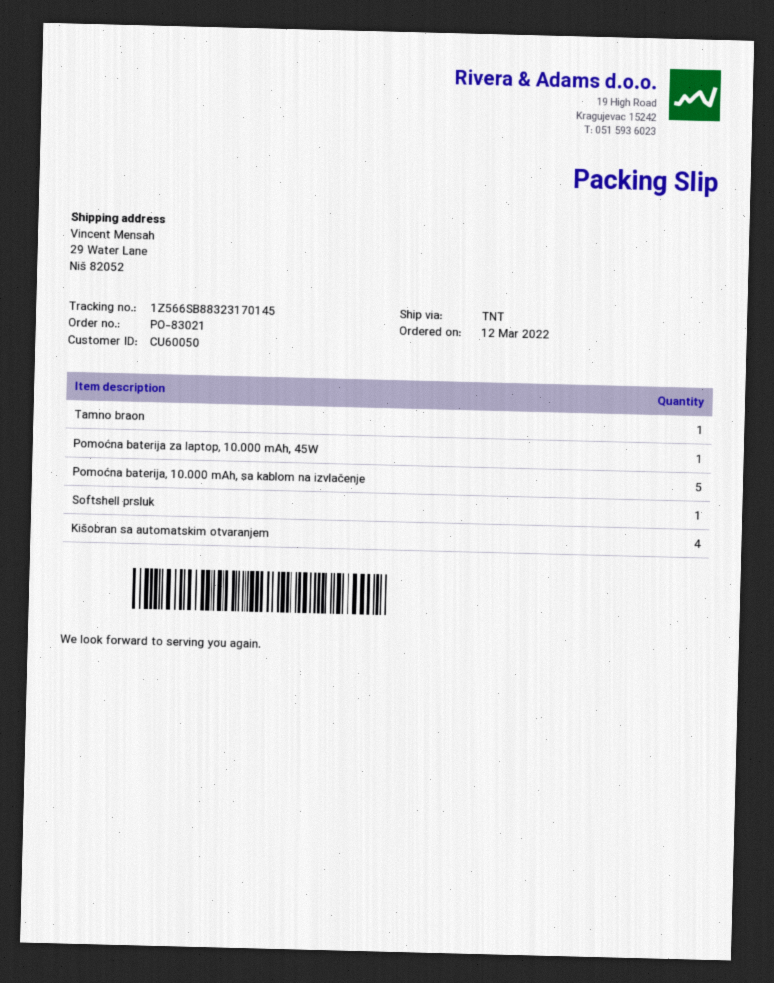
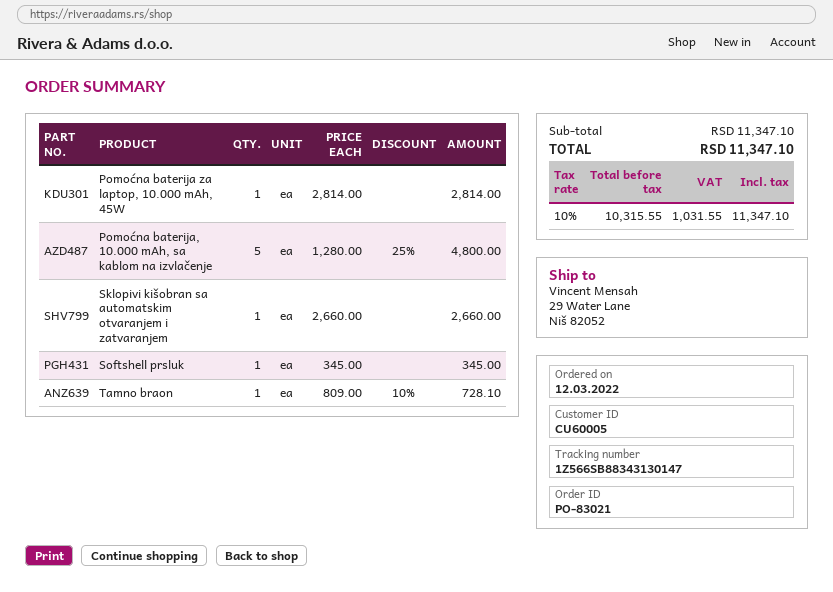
customer number: CU60050 -> CU60005
tracking number: 1Z566SB88323170145 -> 1Z566SB88343130147
Kišobran sa automatskim otvaranjem: 4 -> none
Sklopivi kišobran sa automatskim otvaranjem i zatvaranjem: none -> 1

